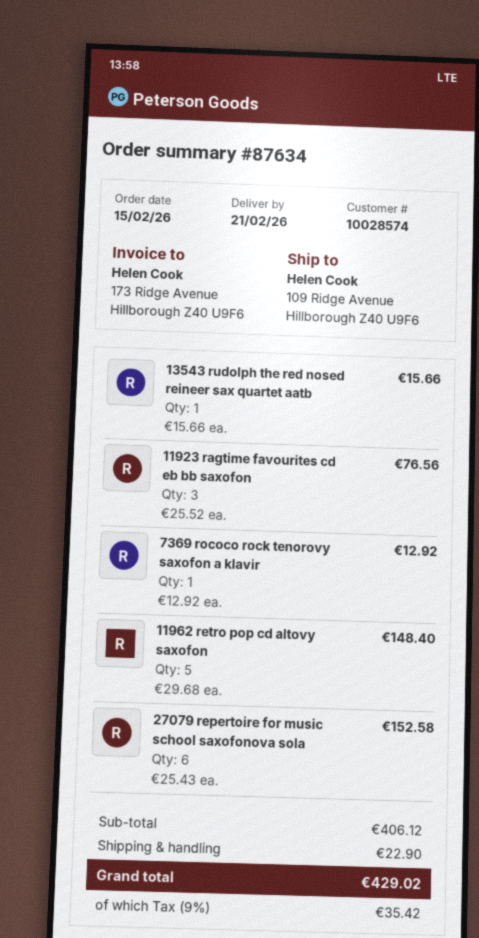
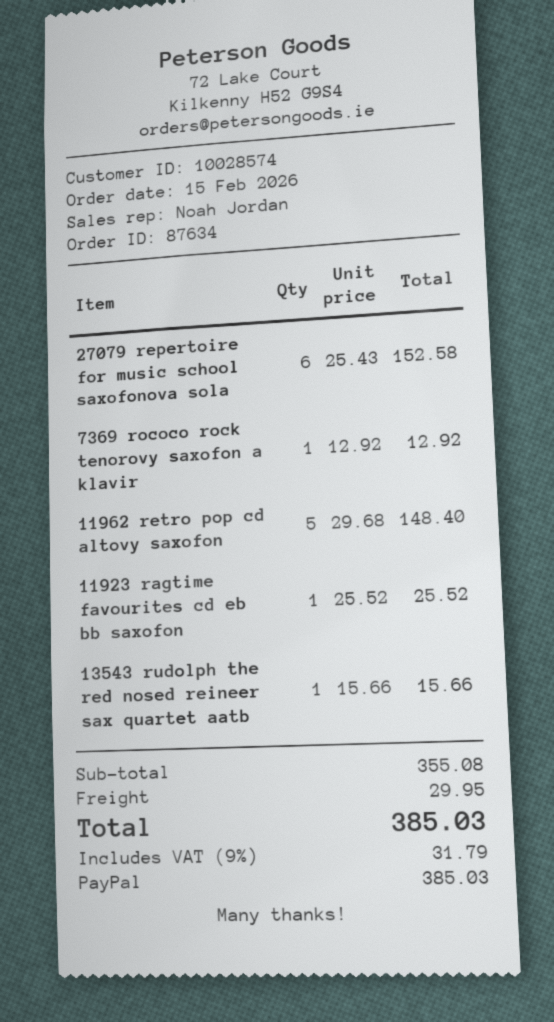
11923 ragtime favourites cd eb bb saxofon: 3 x 25.52 = 76.56 -> 1 x 25.52 = 25.52
subtotal: 406.12 -> 355.08
shipping: 22.90 -> 29.95
tax: 9% = 35.42 -> 9% = 31.79
total: 429.02 -> 385.03

